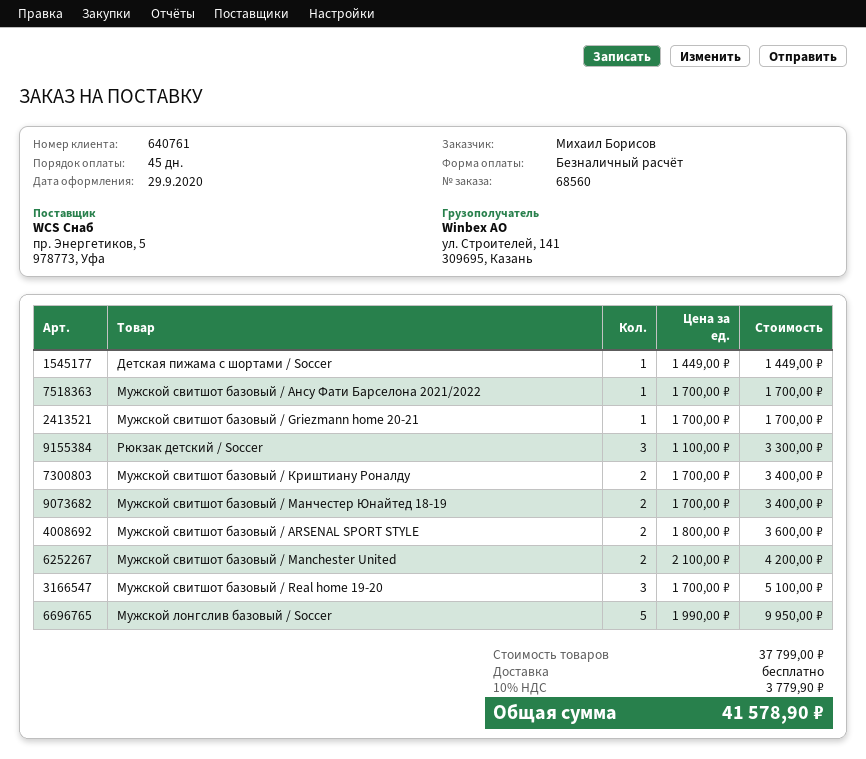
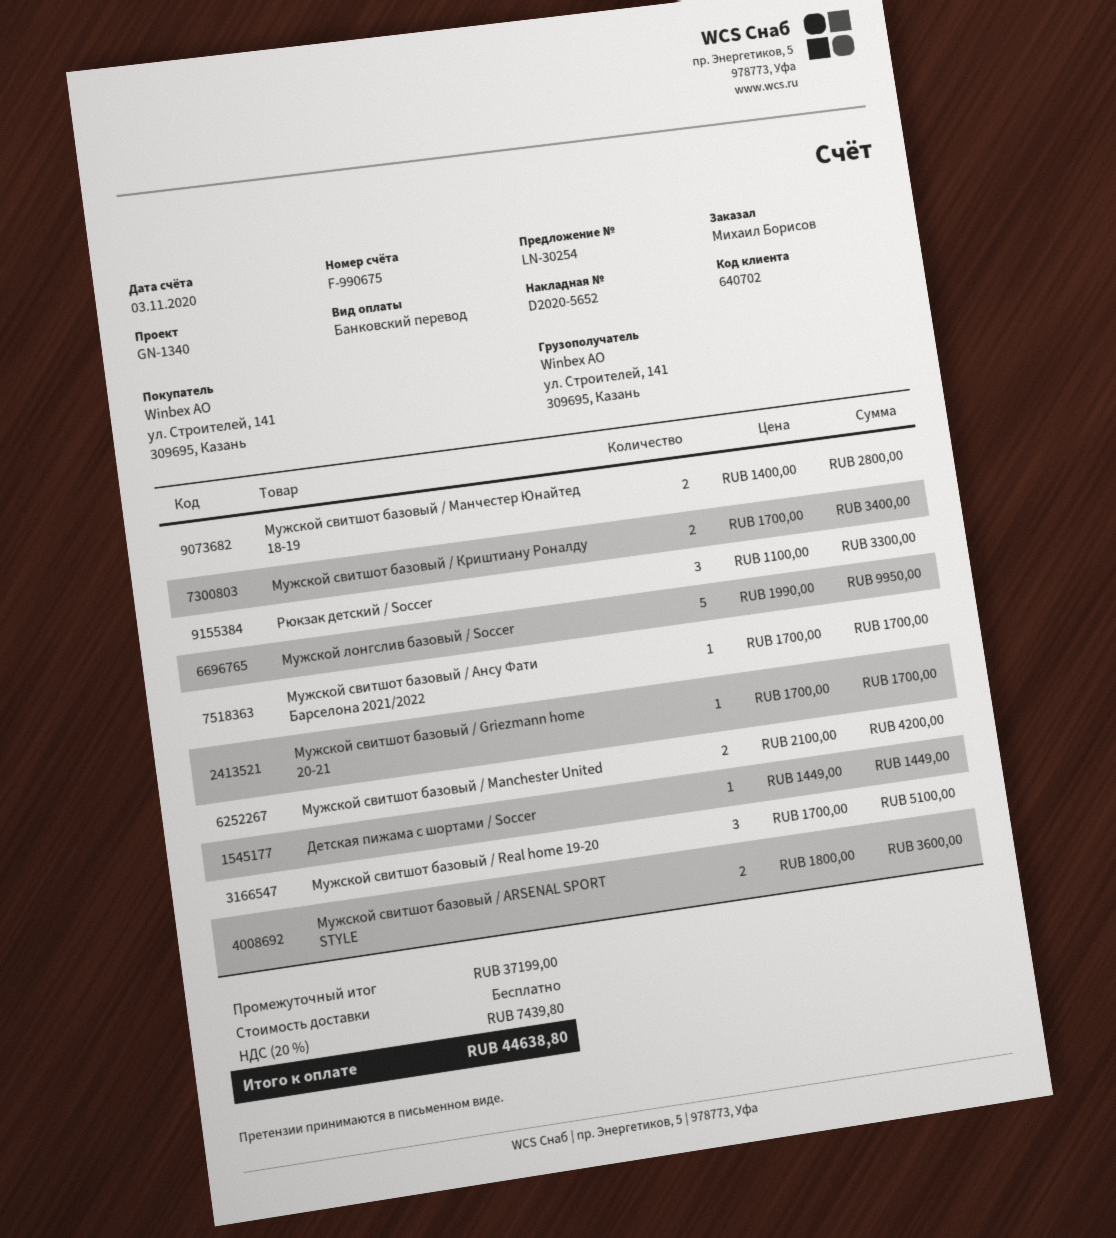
customer number: 640761 -> 640702
Мужской свитшот базовый / Манчестер Юнайтед 18-19: 2 x 1700.00 = 3400.00 -> 2 x 1400.00 = 2800.00
subtotal: 37799.00 -> 37199.00
tax: 10% = 3779.90 -> 20% = 7439.80
total: 41578.90 -> 44638.80

